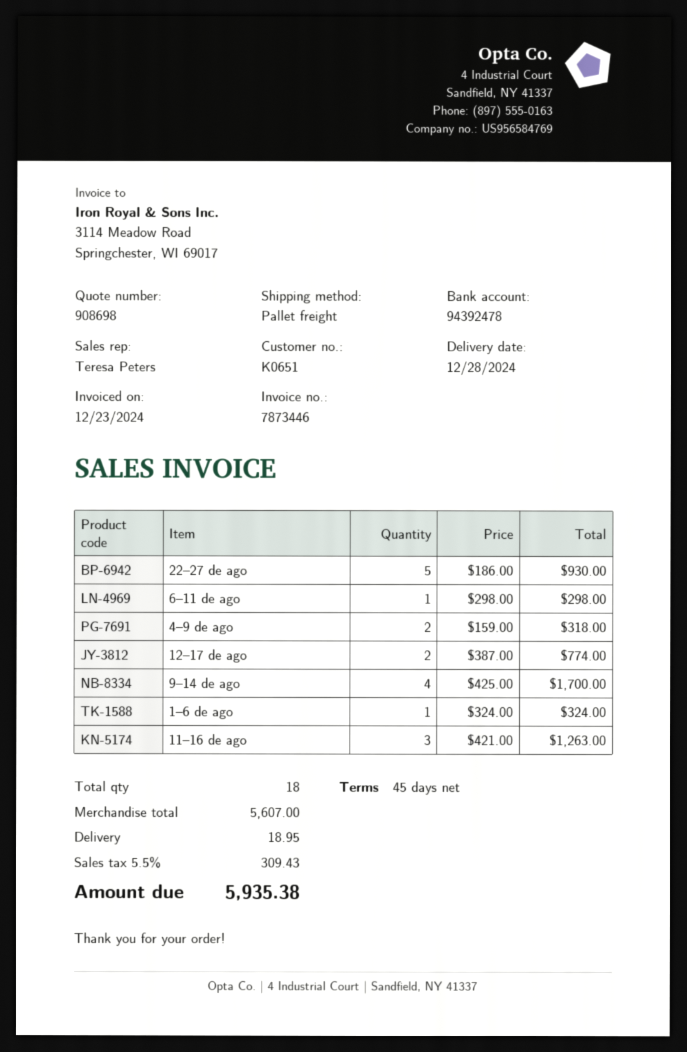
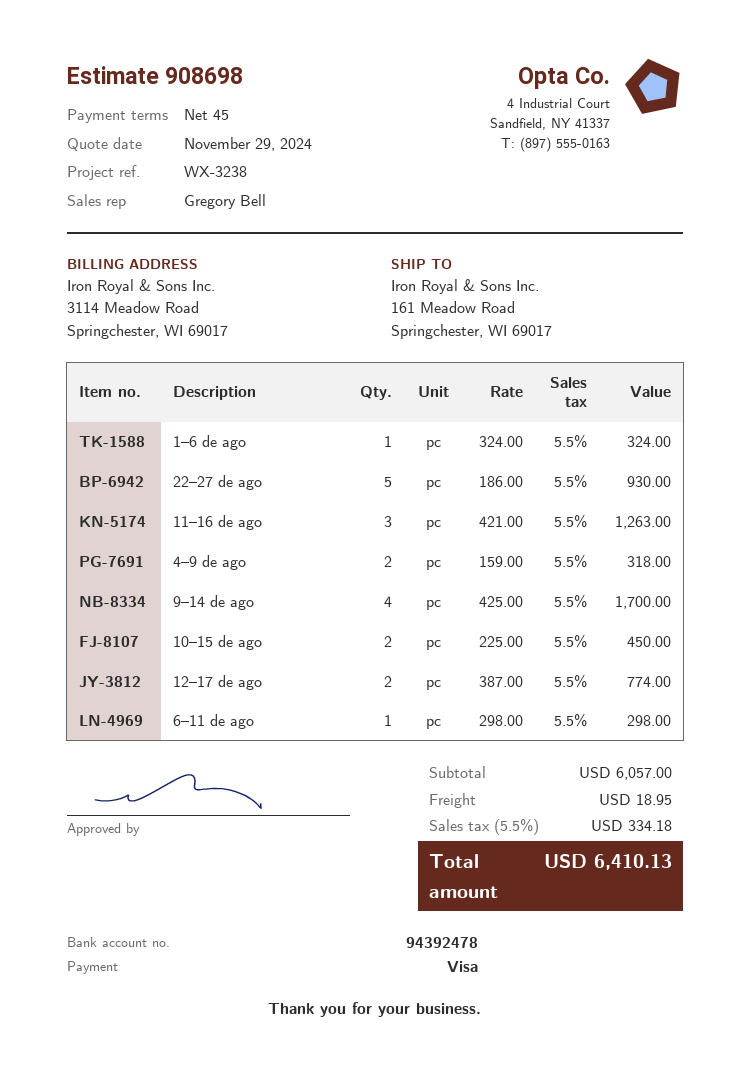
sales rep: Teresa Peters -> Gregory Bell
10–15 de ago: none -> 2 x 225.00 = 450.00
subtotal: 5607.00 -> 6057.00
tax: 5.5% = 309.43 -> 5.5% = 334.18
total: 5935.38 -> 6410.13

